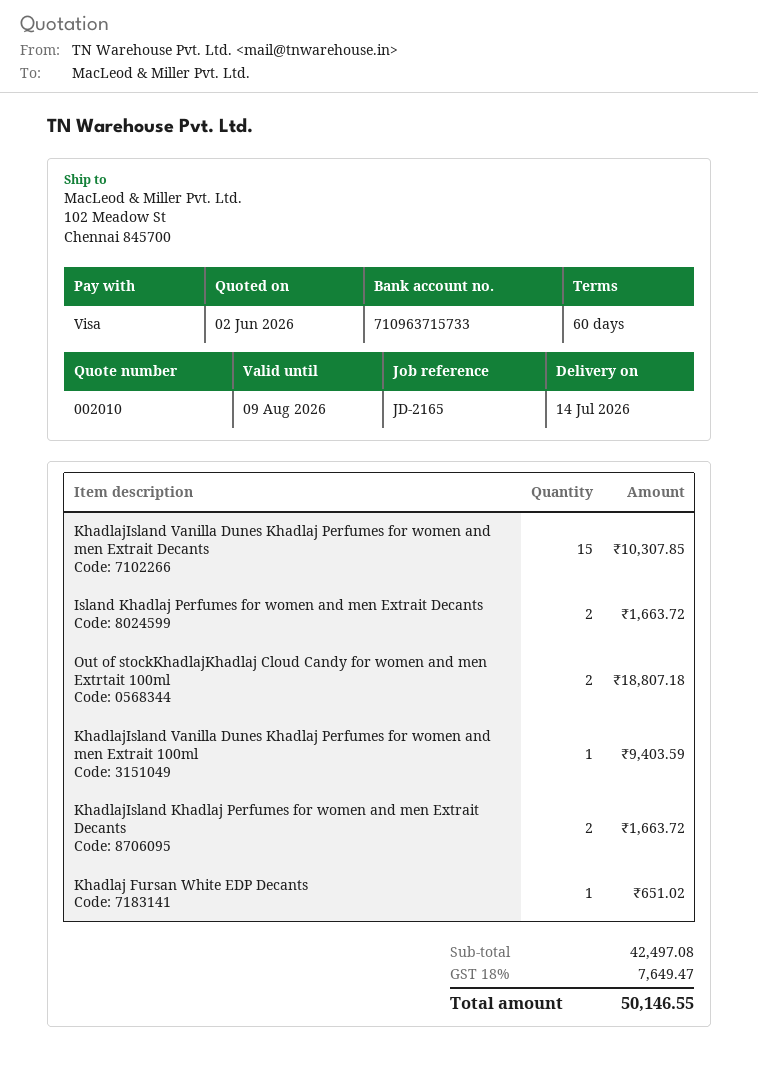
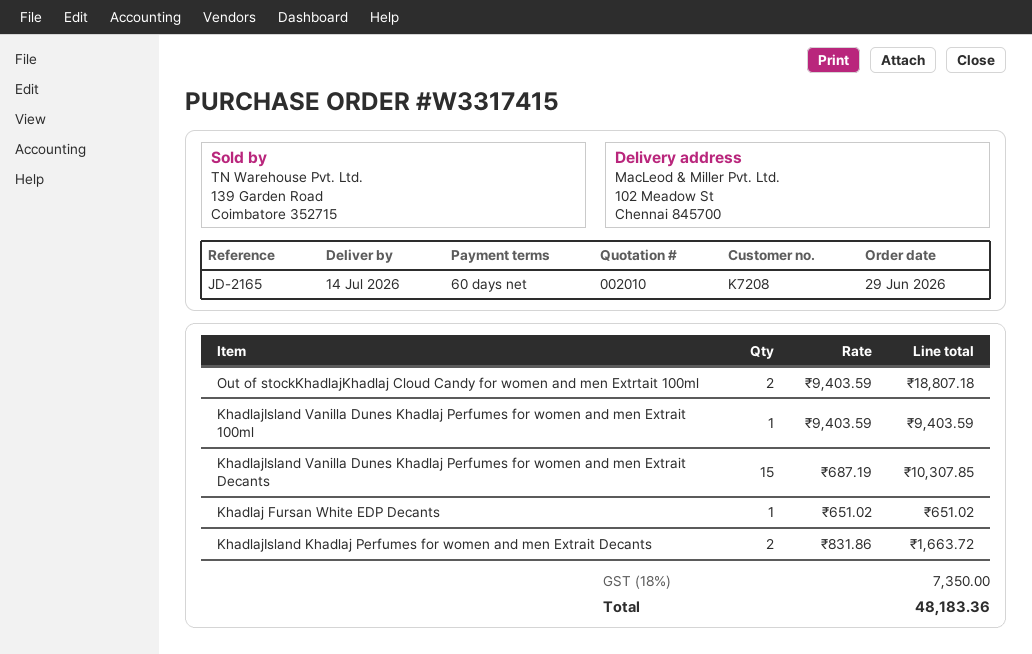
Island Khadlaj Perfumes for women and men Extrait Decants: 2 for 1663.72 -> none
tax: 18% = 7649.47 -> 18% = 7350.00
total: 50146.55 -> 48183.36

